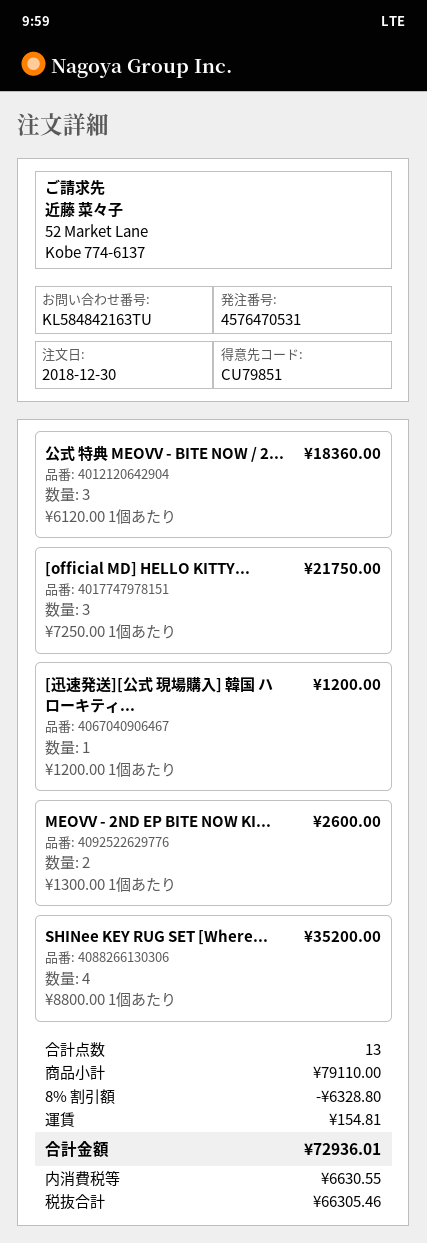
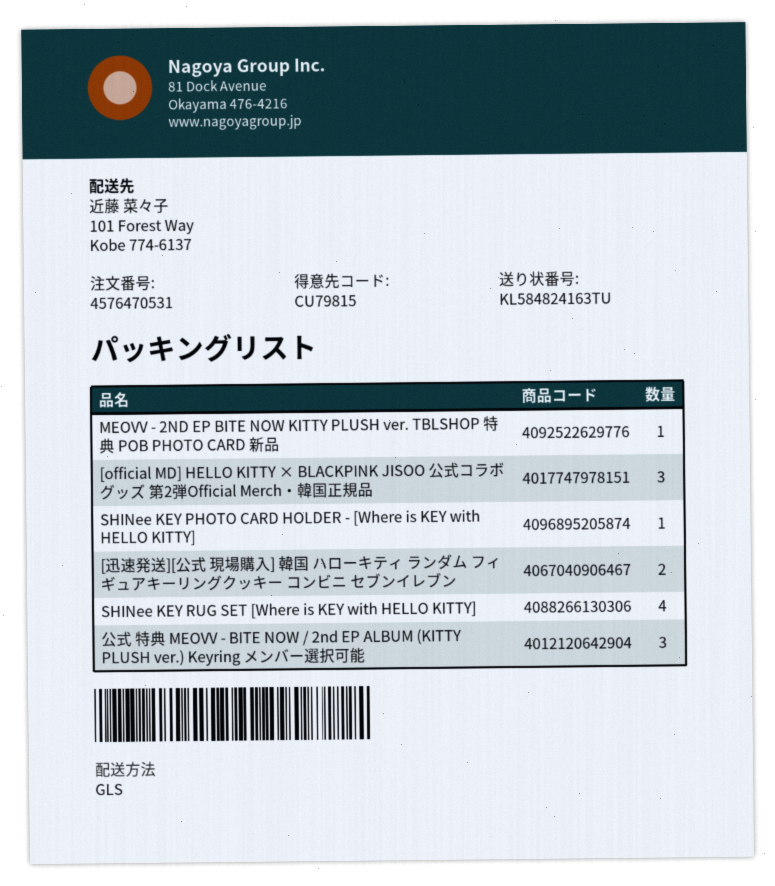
customer number: CU79851 -> CU79815
tracking number: KL584842163TU -> KL584824163TU
[迅速発送][公式 現場購入] 韓国 ハローキティ...: 1 -> 2
MEOVV - 2ND EP BITE NOW KI...: 2 -> 1
SHINee KEY PHOTO CARD HOLDER - [Where is KEY with HELLO KITTY]: none -> 1

